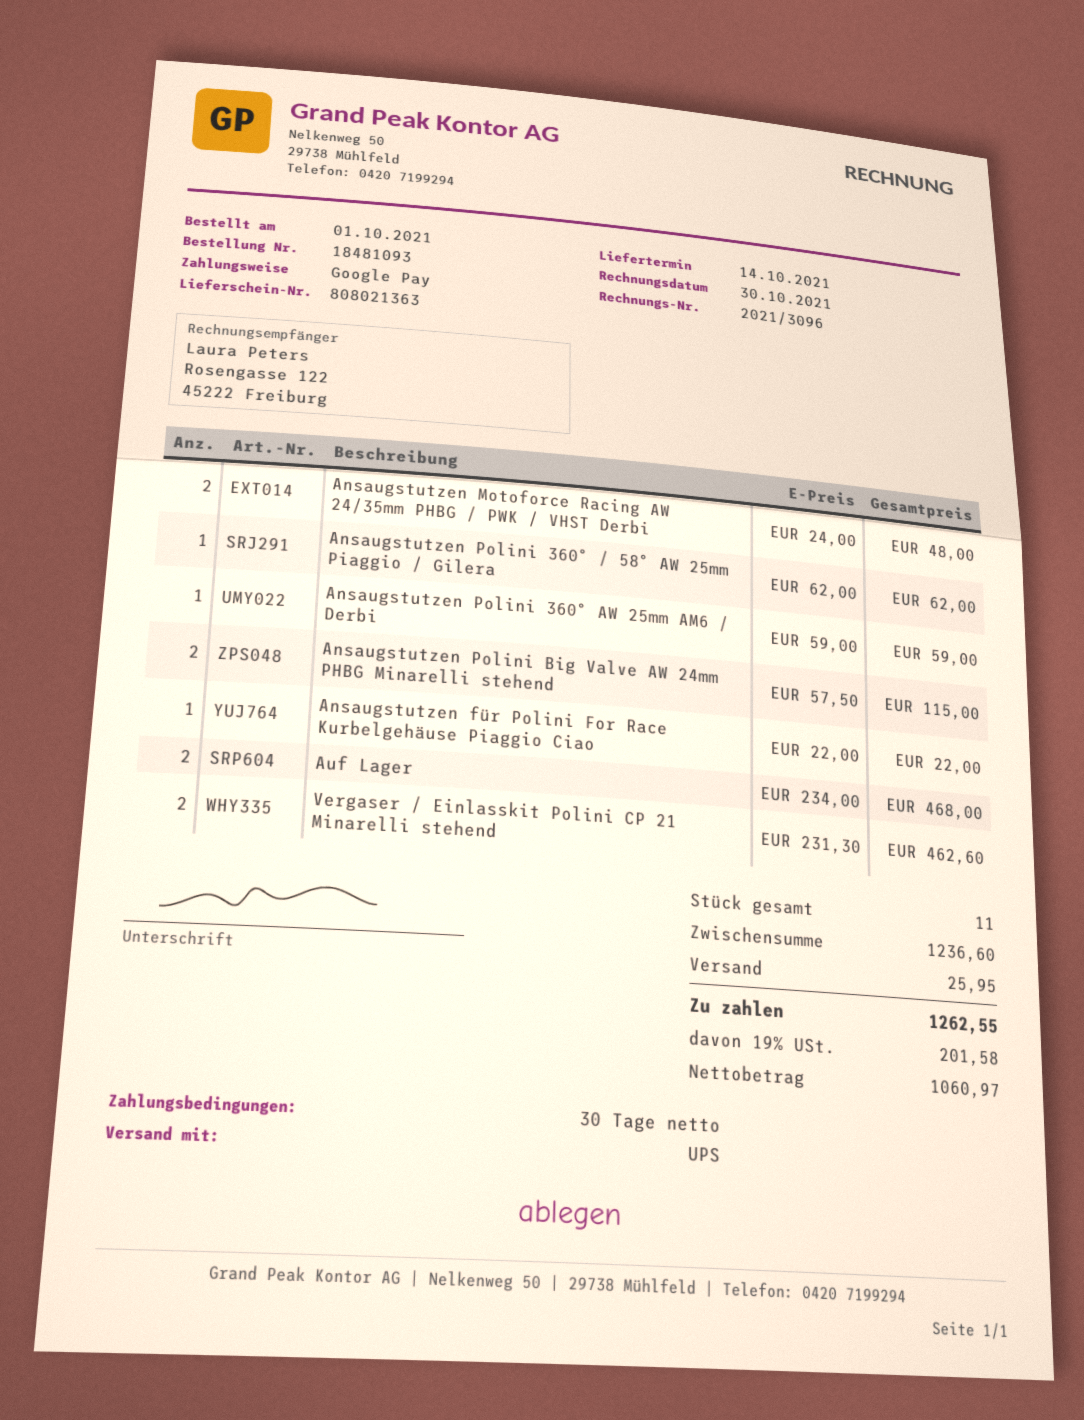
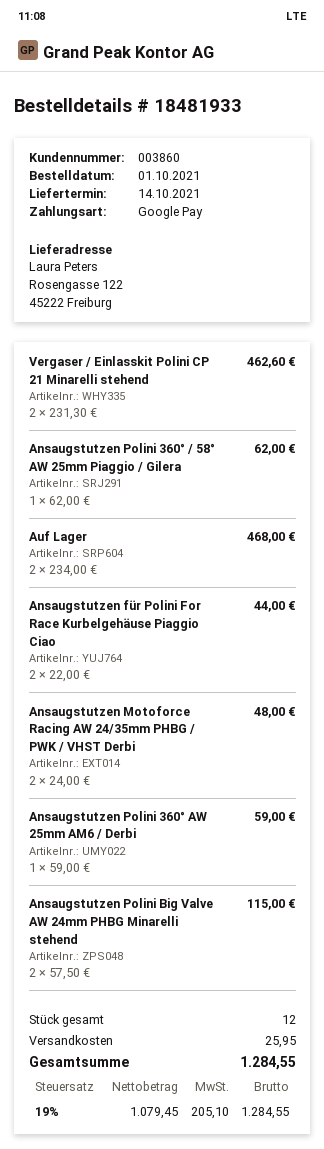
order number: 18481093 -> 18481933
Ansaugstutzen für Polini For Race Kurbelgehäuse Piaggio Ciao: 1 x 22.00 = 22.00 -> 2 x 22.00 = 44.00
total quantity: 11 -> 12
net: 1060.97 -> 1079.45
tax: 19% = 201.58 -> 19% = 205.10
total: 1262.55 -> 1284.55

